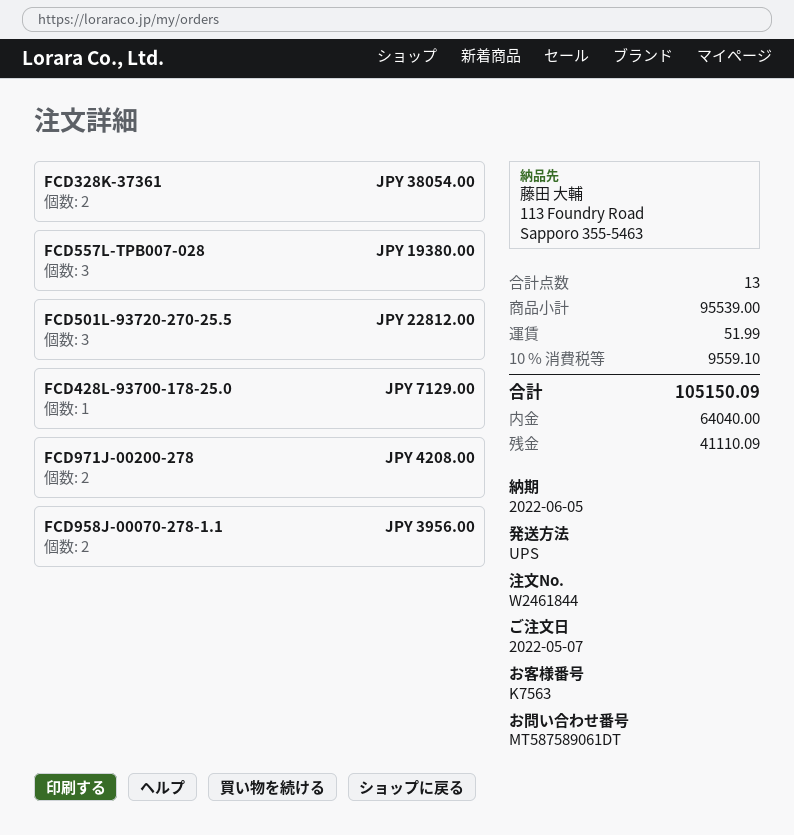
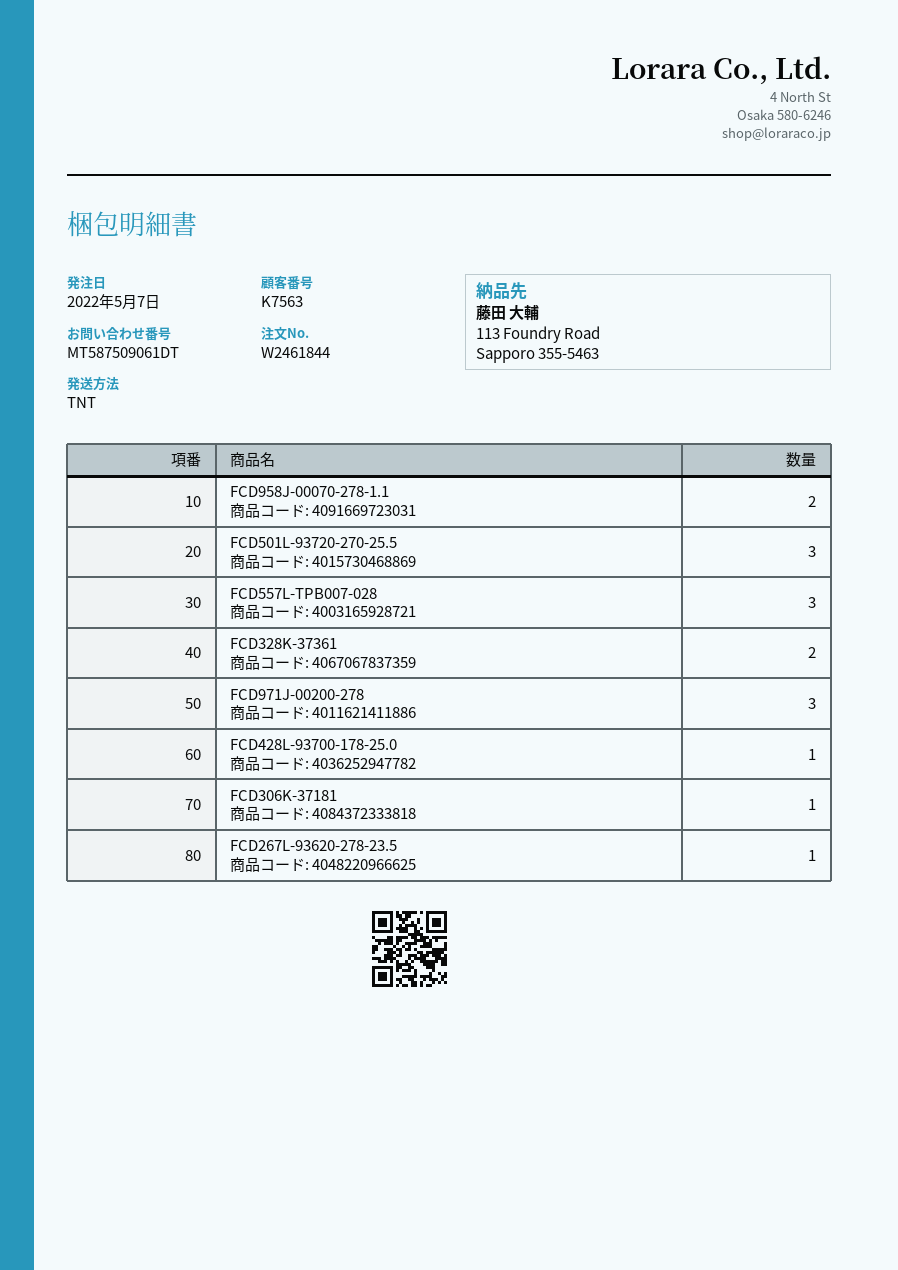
shipping method: UPS -> TNT
tracking number: MT587589061DT -> MT587509061DT
FCD971J-00200-278: 2 -> 3
FCD306K-37181: none -> 1
FCD267L-93620-278-23.5: none -> 1

